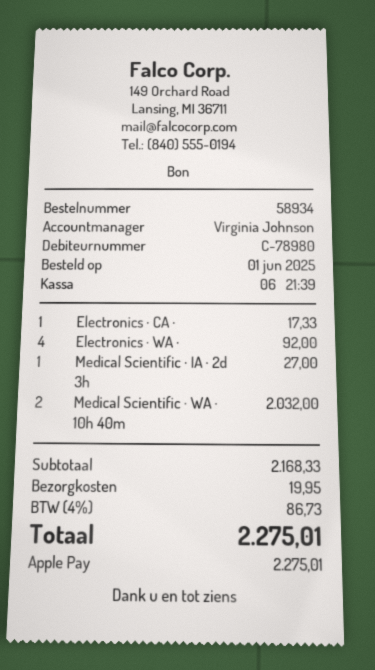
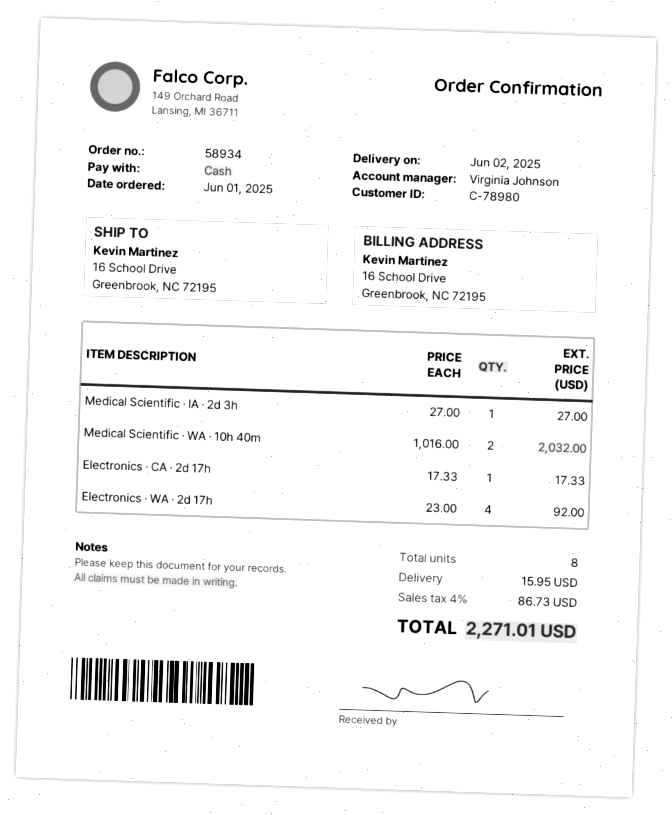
payment method: Apple Pay -> cash
shipping: 19.95 -> 15.95
total: 2275.01 -> 2271.01

